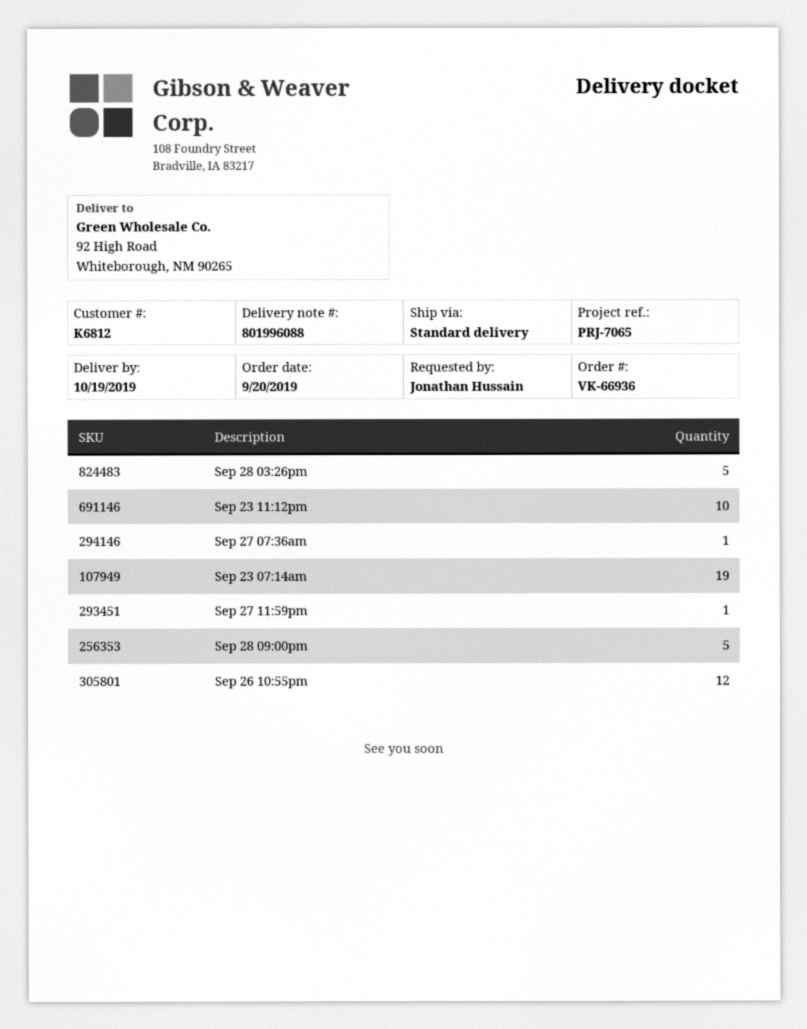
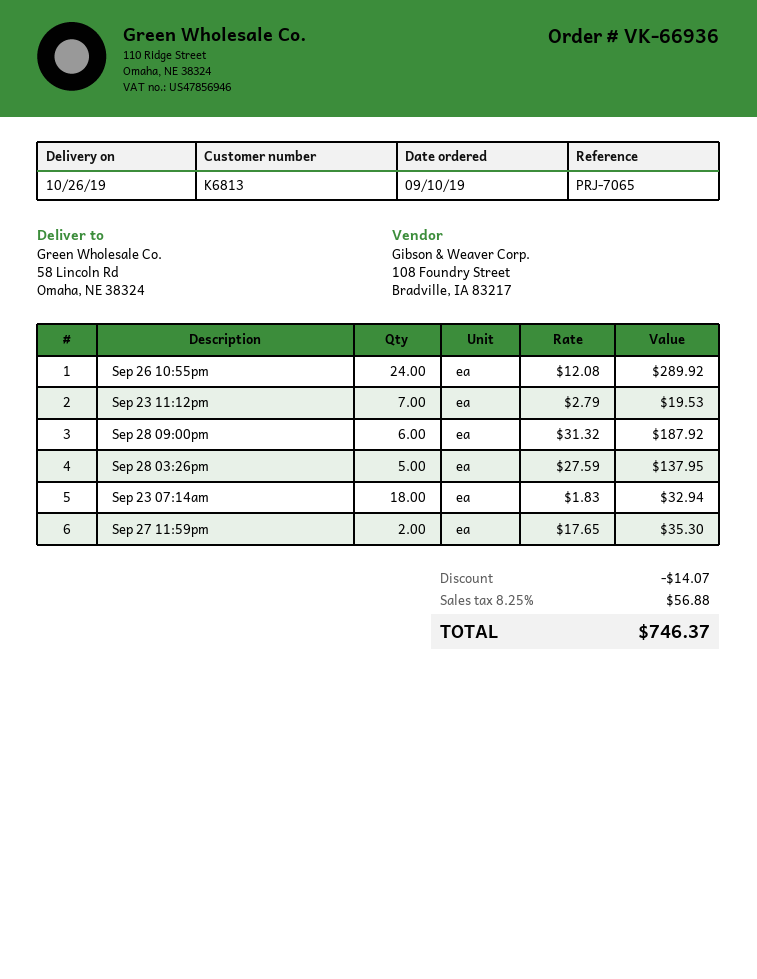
order date: 2019-09-20 -> 2019-09-10
delivery date: 2019-10-19 -> 2019-10-26
customer number: K6812 -> K6813
ship to: 92 High Road, Whiteborough, NM 90265 -> 58 Lincoln Rd, Omaha, NE 38324
Sep 23 11:12pm: 10 -> 7
Sep 27 07:36am: 1 -> none
Sep 23 07:14am: 19 -> 18
Sep 27 11:59pm: 1 -> 2
Sep 28 09:00pm: 5 -> 6
Sep 26 10:55pm: 12 -> 24

